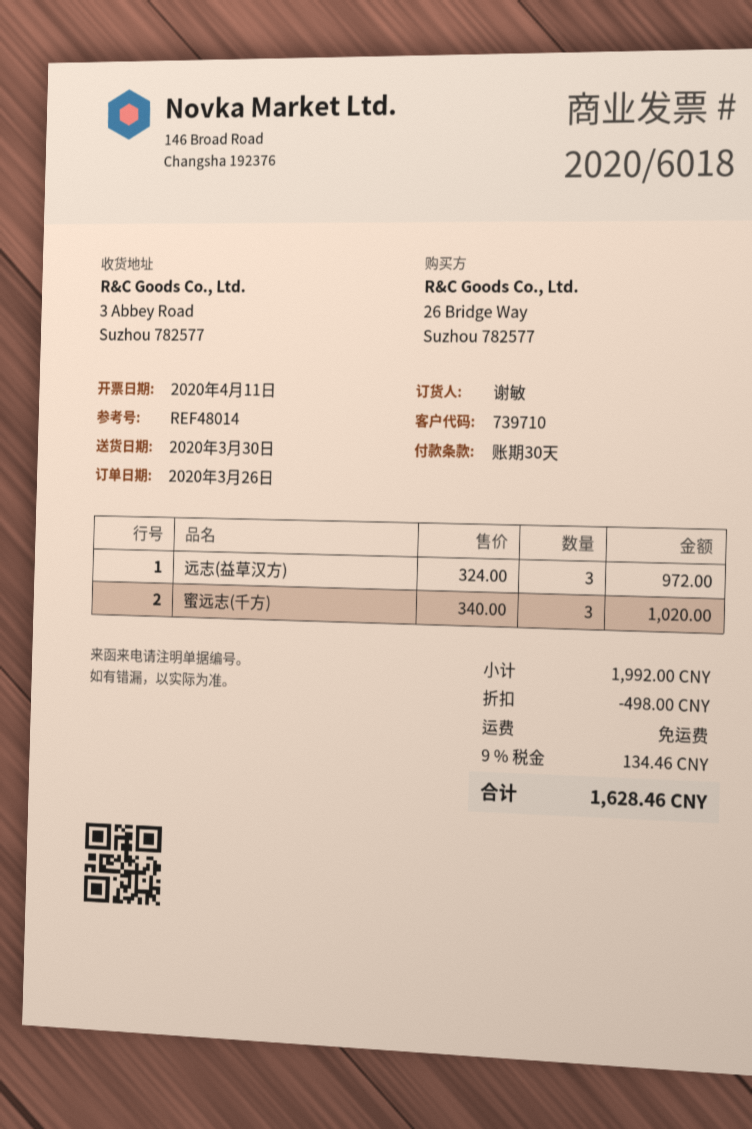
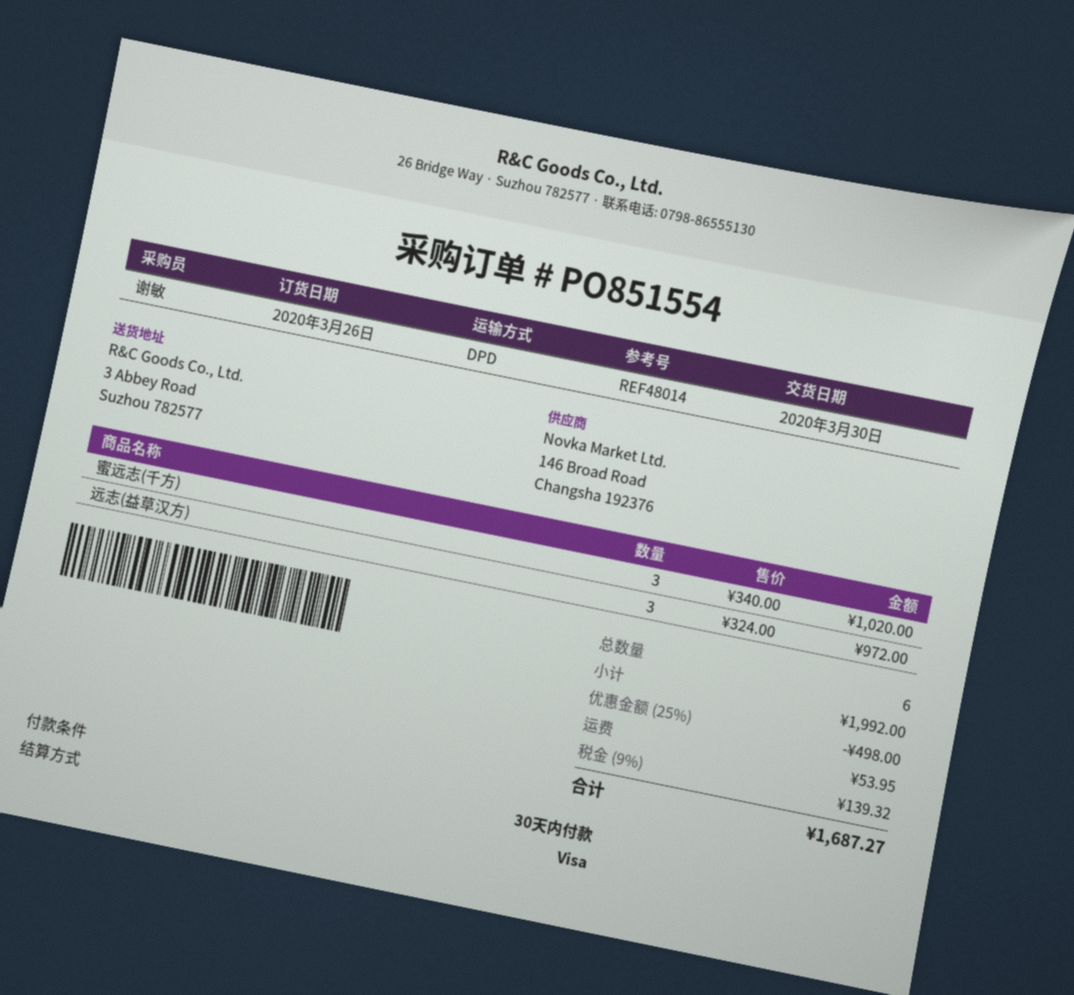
shipping: 0.00 -> 53.95
tax: 9% = 134.46 -> 9% = 139.32
total: 1628.46 -> 1687.27

